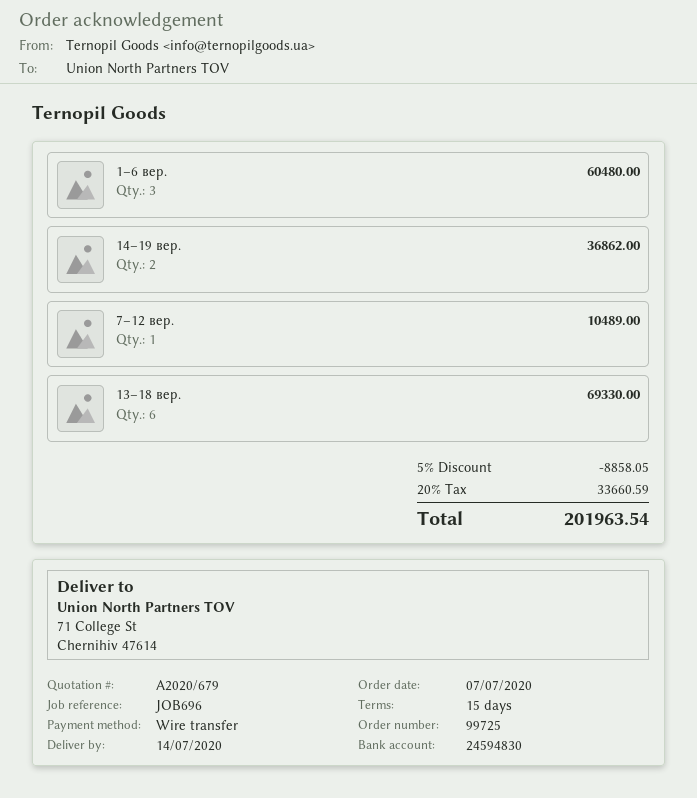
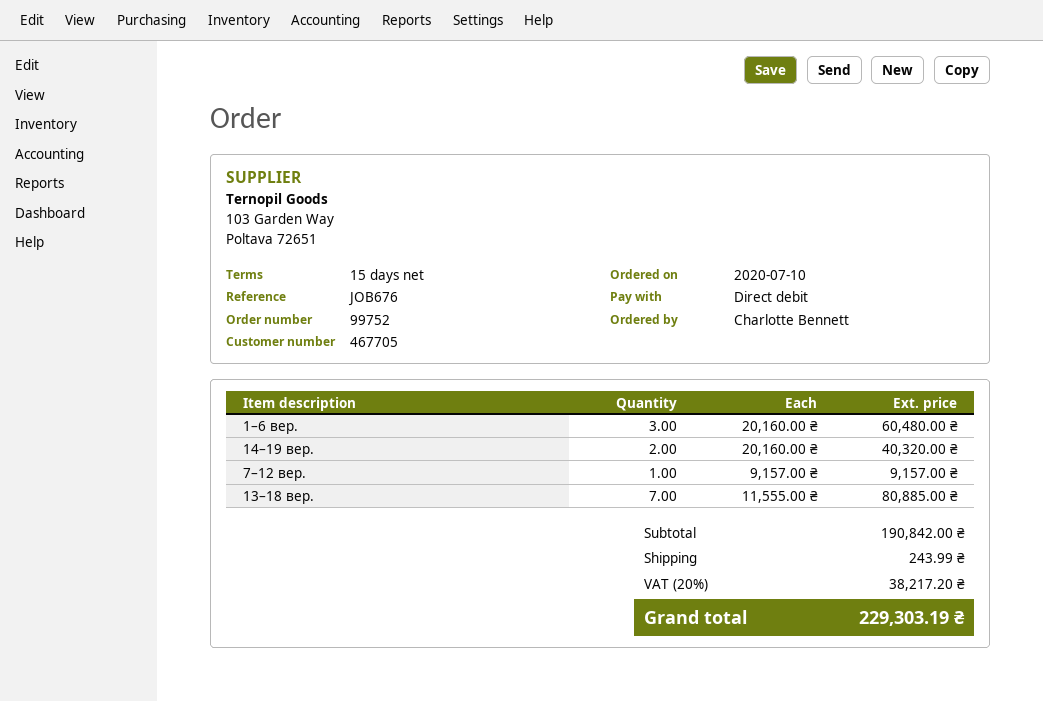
order number: 99725 -> 99752
order date: 2020-07-07 -> 2020-07-10
reference: JOB696 -> JOB676
payment method: bank transfer -> direct debit
14–19 вер.: 2 for 36862.00 -> 2 for 40320.00
7–12 вер.: 1 for 10489.00 -> 1 for 9157.00
13–18 вер.: 6 for 69330.00 -> 7 for 80885.00
discount: 5% = 8858.05 -> none
shipping: none -> 243.99
tax: 20% = 33660.59 -> 20% = 38217.20
total: 201963.54 -> 229303.19

